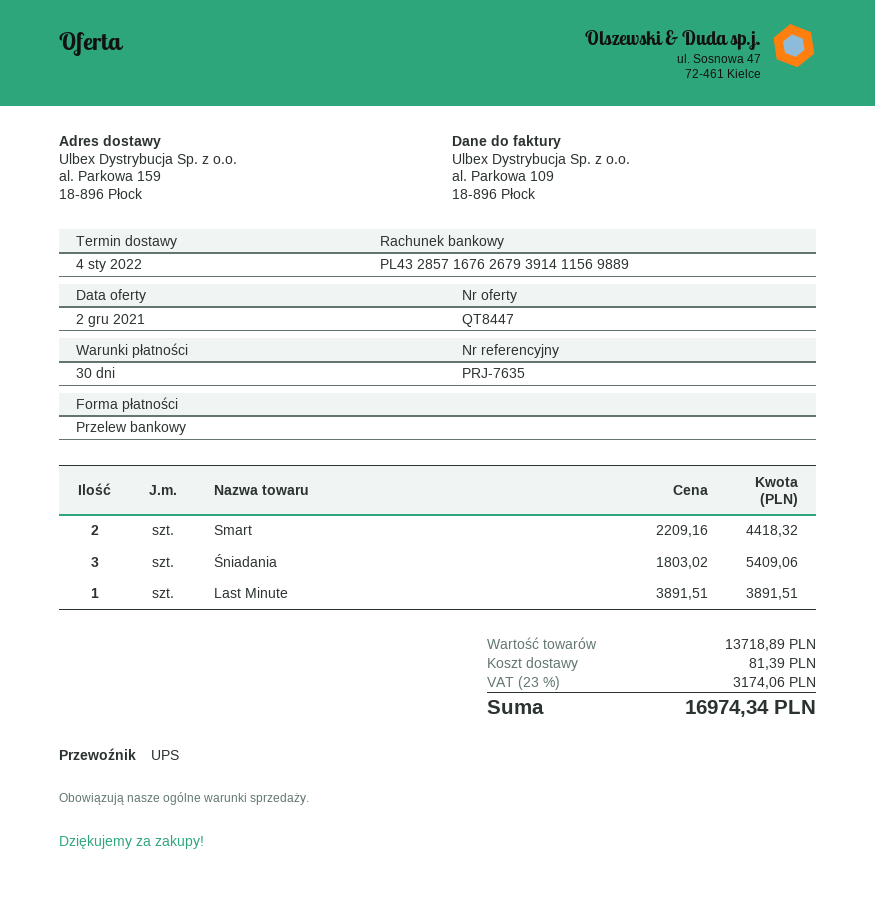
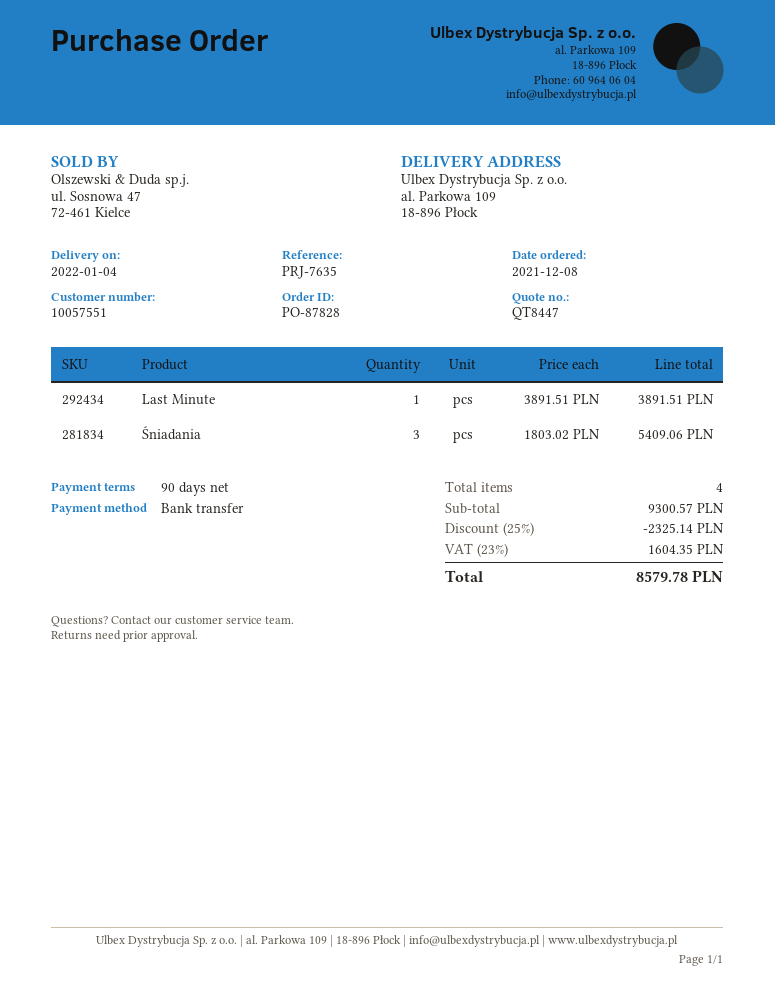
payment terms: 30 days -> 90 days
ship to: al. Parkowa 159, 18-896 Płock -> al. Parkowa 109, 18-896 Płock
Smart: 2 x 2209.16 = 4418.32 -> none
subtotal: 13718.89 -> 9300.57
discount: none -> 25% = 2325.14
shipping: 81.39 -> none
tax: 23% = 3174.06 -> 23% = 1604.35
total: 16974.34 -> 8579.78

